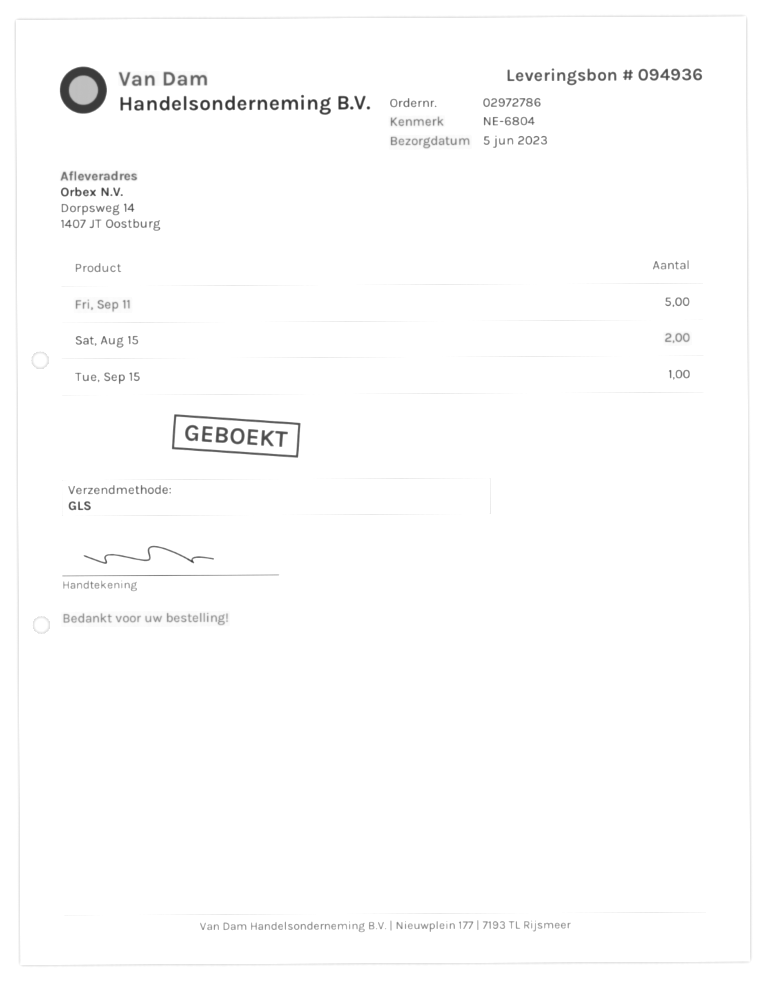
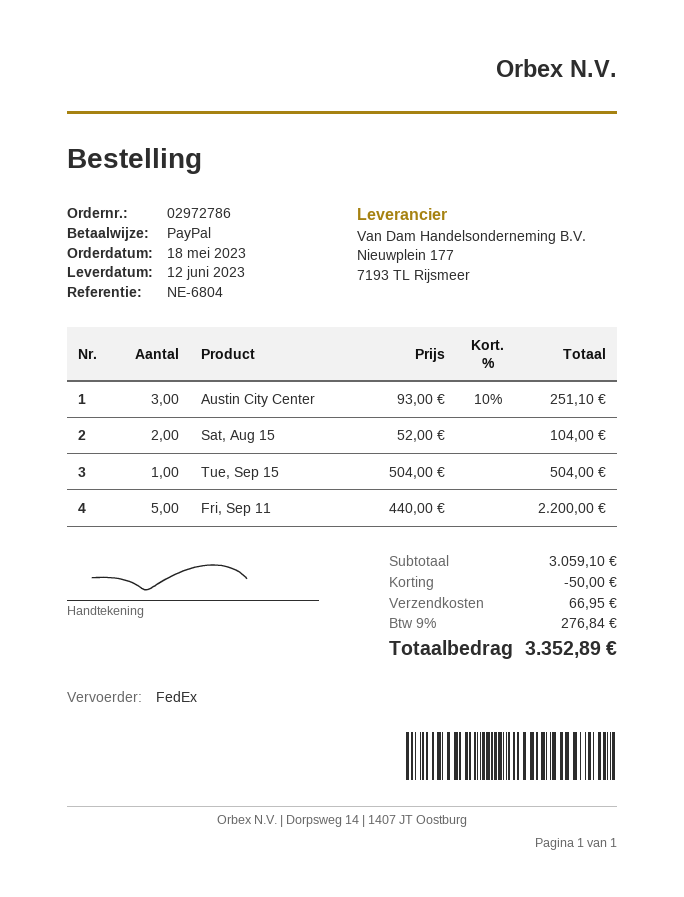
delivery date: 2023-06-05 -> 2023-06-12
shipping method: GLS -> FedEx
Austin City Center: none -> 3

